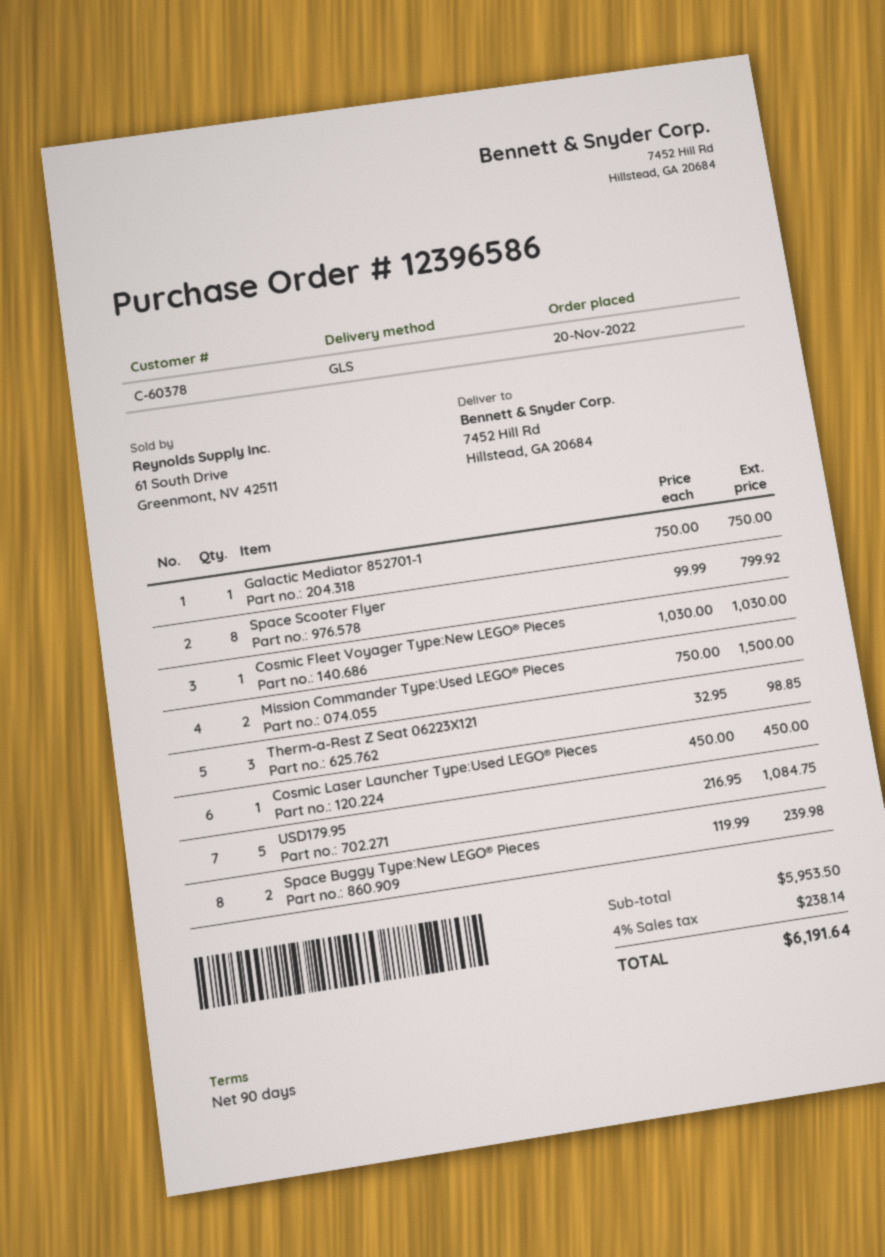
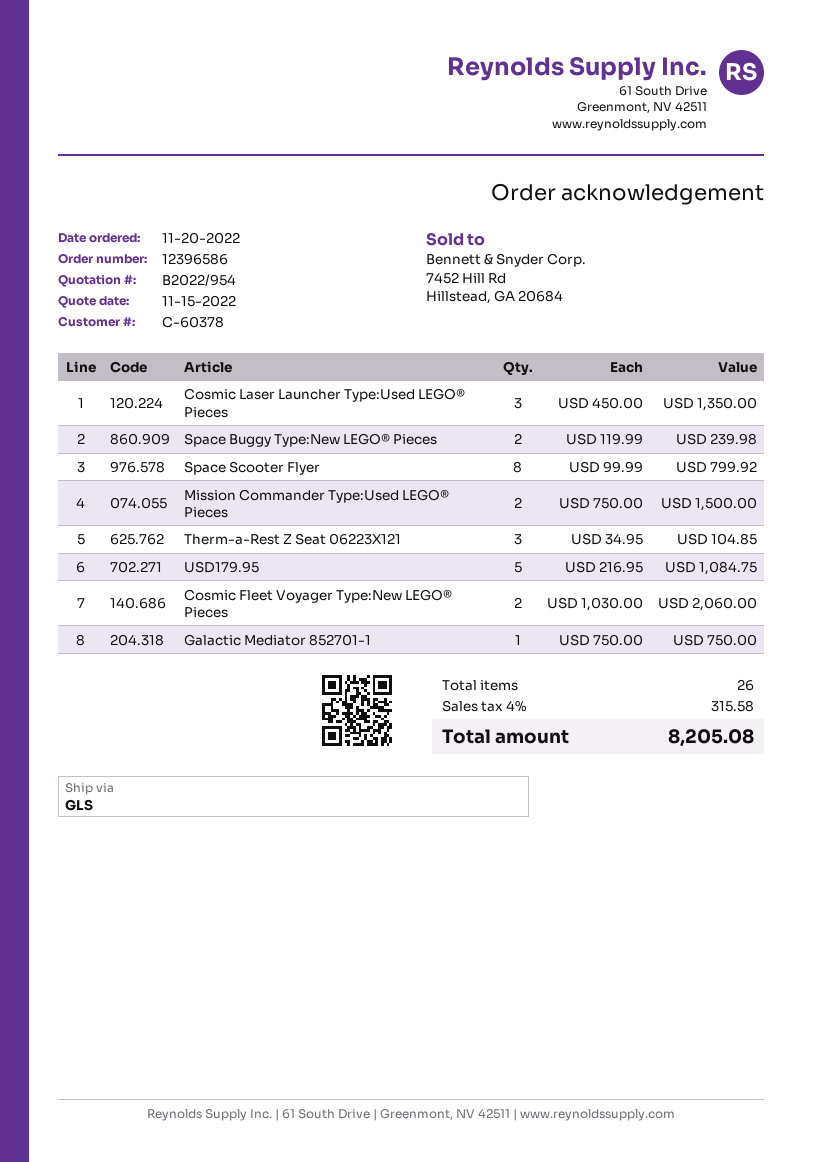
Cosmic Fleet Voyager Type:New LEGO® Pieces: 1 x 1030.00 = 1030.00 -> 2 x 1030.00 = 2060.00
Therm-a-Rest Z Seat 06223X121: 3 x 32.95 = 98.85 -> 3 x 34.95 = 104.85
Cosmic Laser Launcher Type:Used LEGO® Pieces: 1 x 450.00 = 450.00 -> 3 x 450.00 = 1350.00
tax: 4% = 238.14 -> 4% = 315.58
total: 6191.64 -> 8205.08

